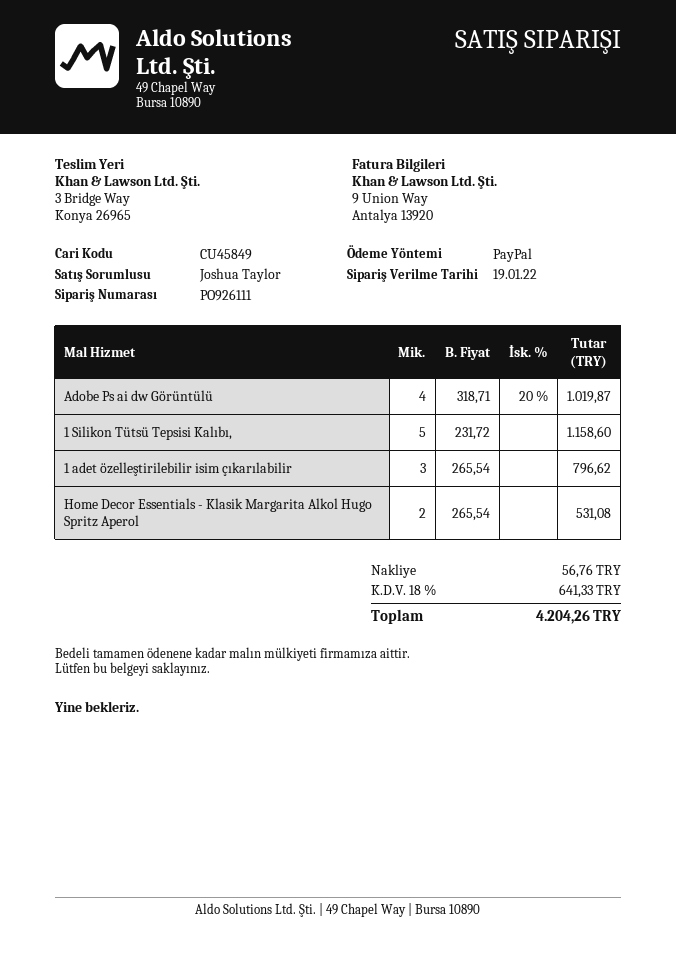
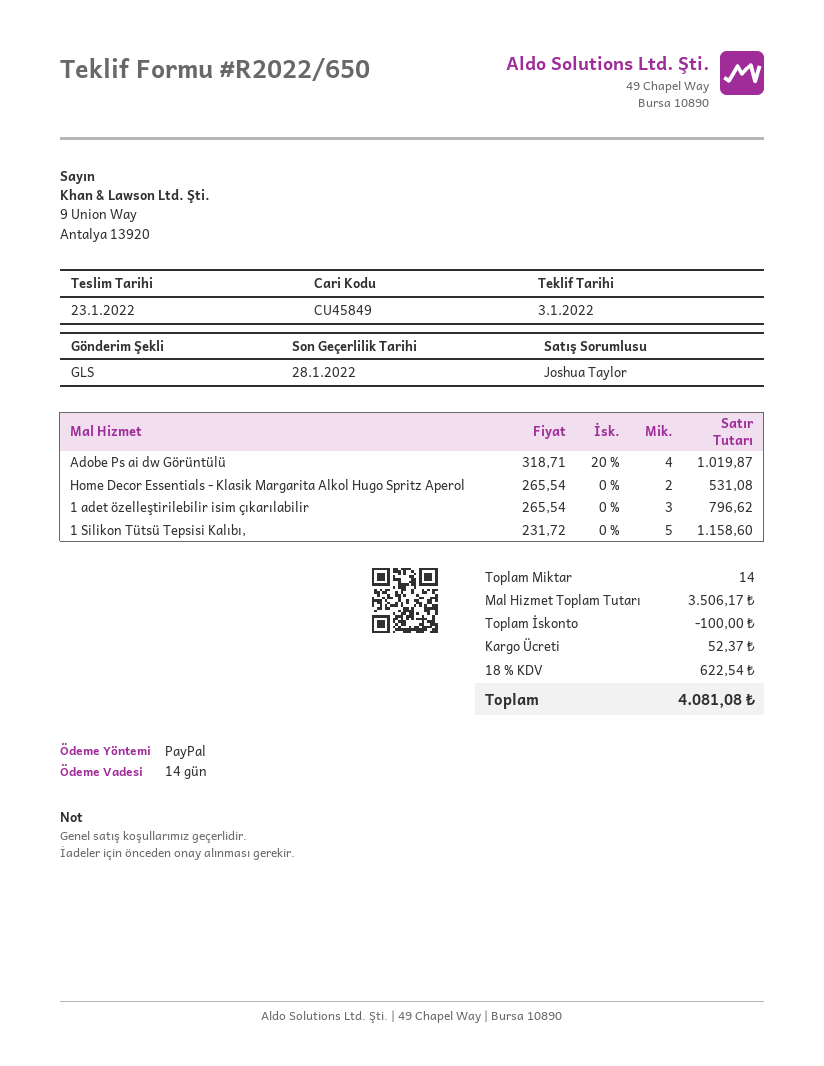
discount: none -> 100.00
shipping: 56.76 -> 52.37
tax: 18% = 641.33 -> 18% = 622.54
total: 4204.26 -> 4081.08

